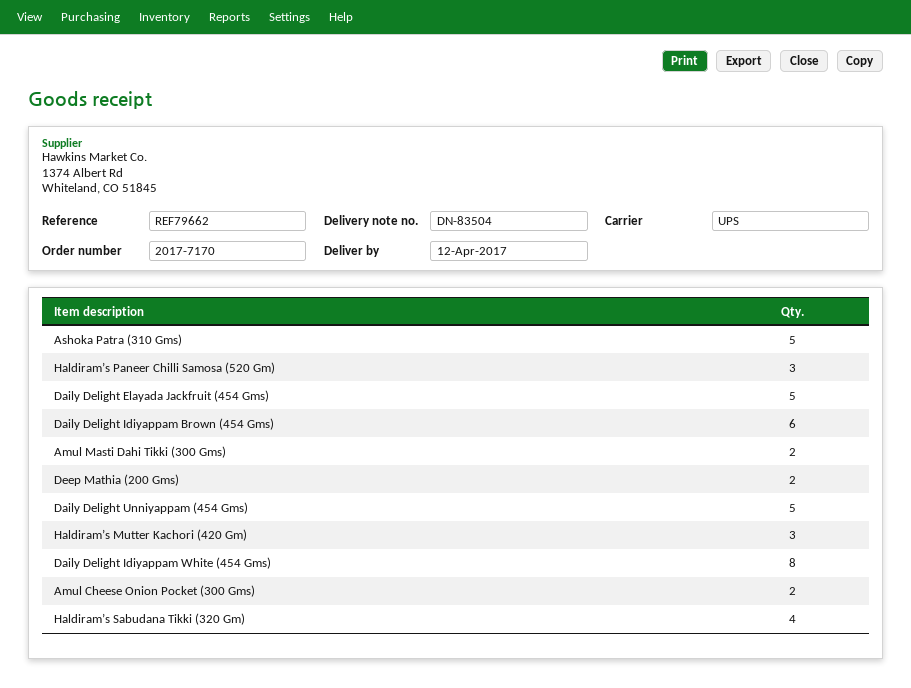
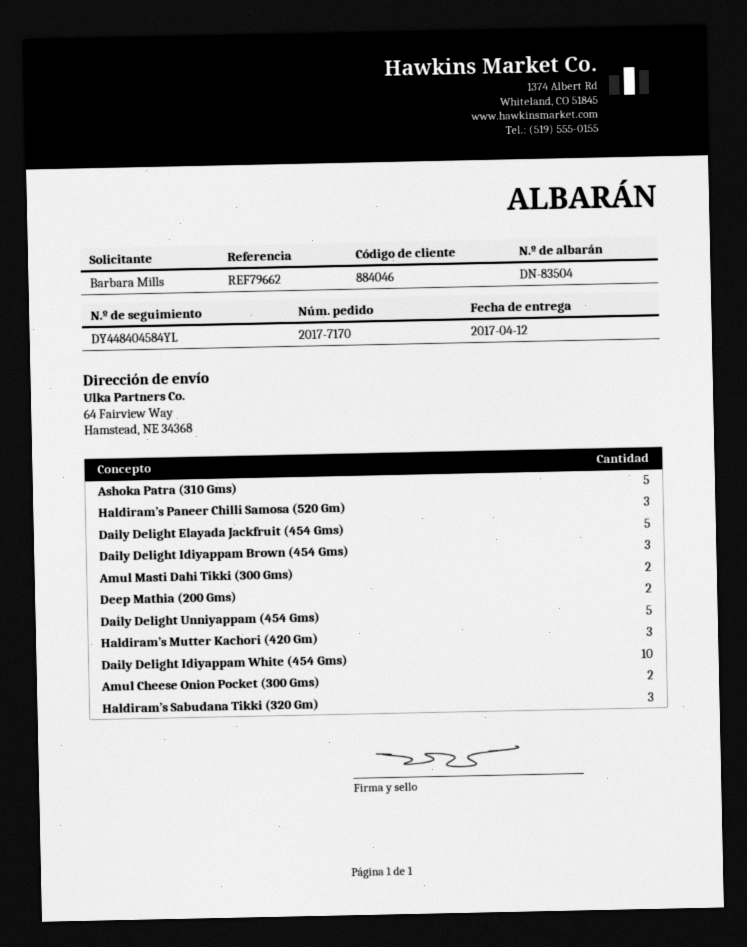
Daily Delight Idiyappam Brown (454 Gms): 6 -> 3
Daily Delight Idiyappam White (454 Gms): 8 -> 10
Haldiram’s Sabudana Tikki (320 Gm): 4 -> 3

